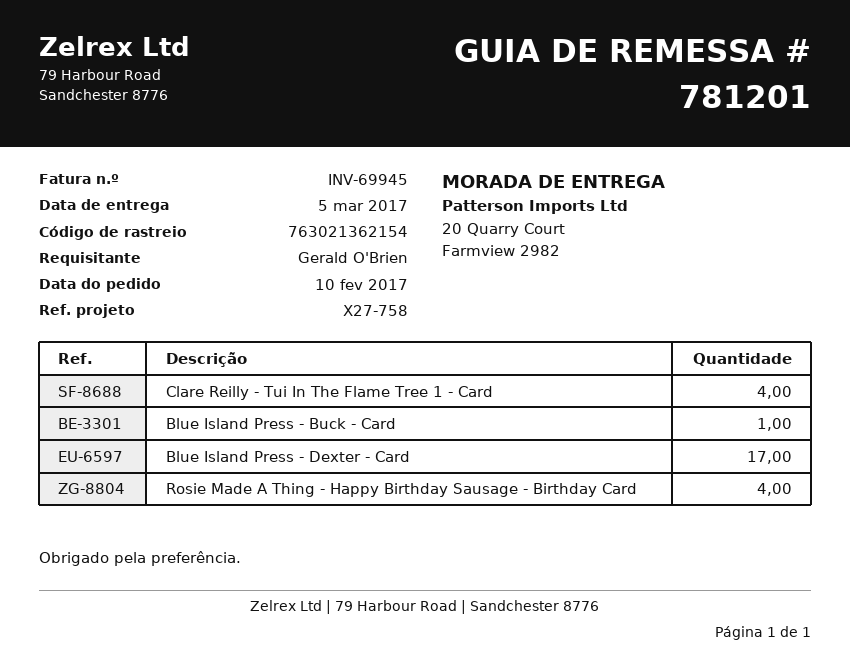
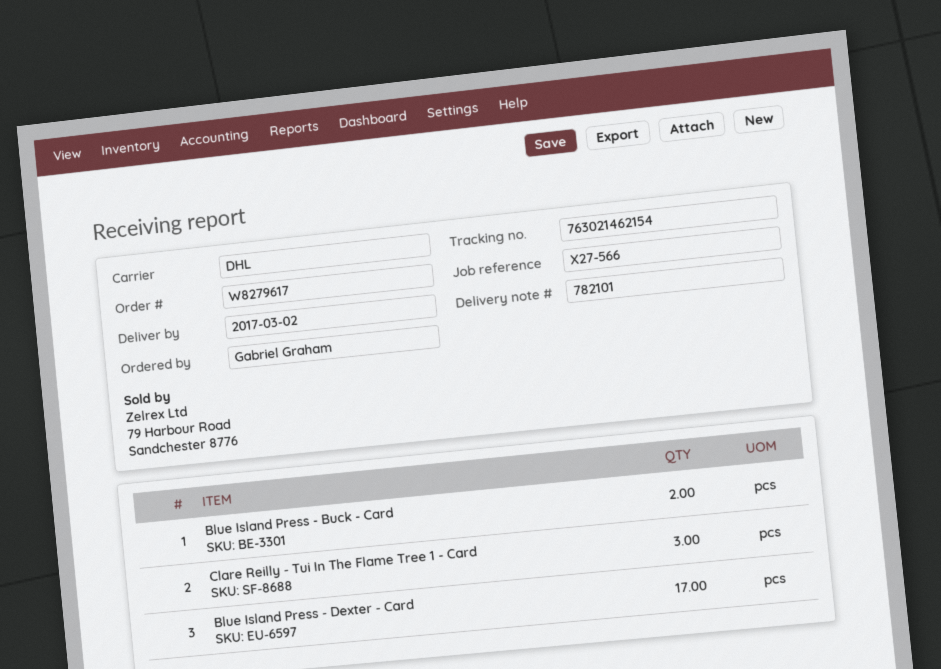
delivery note number: 781201 -> 782101
delivery date: 2017-03-05 -> 2017-03-02
reference: X27-758 -> X27-566
ordered by: Gerald O'Brien -> Gabriel Graham
tracking number: 763021362154 -> 763021462154
Clare Reilly - Tui In The Flame Tree 1 - Card: 4 -> 3
Blue Island Press - Buck - Card: 1 -> 2
Rosie Made A Thing - Happy Birthday Sausage - Birthday Card: 4 -> none

